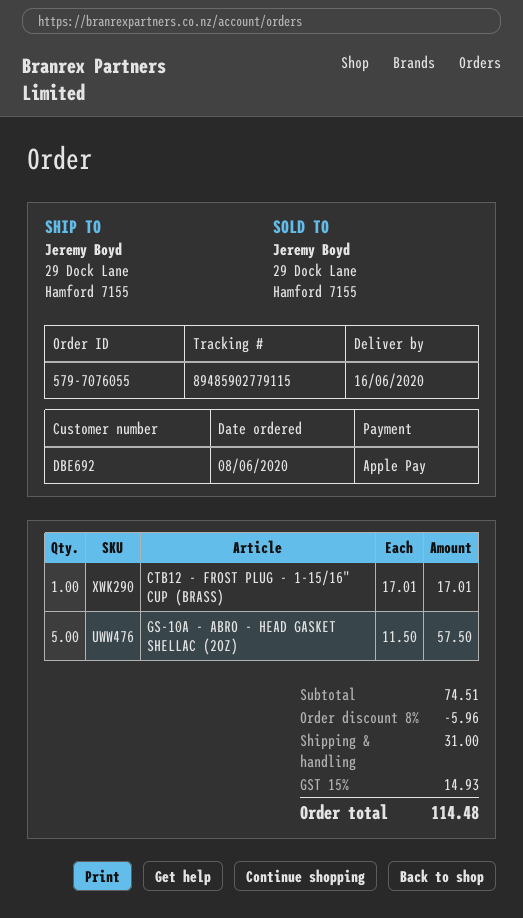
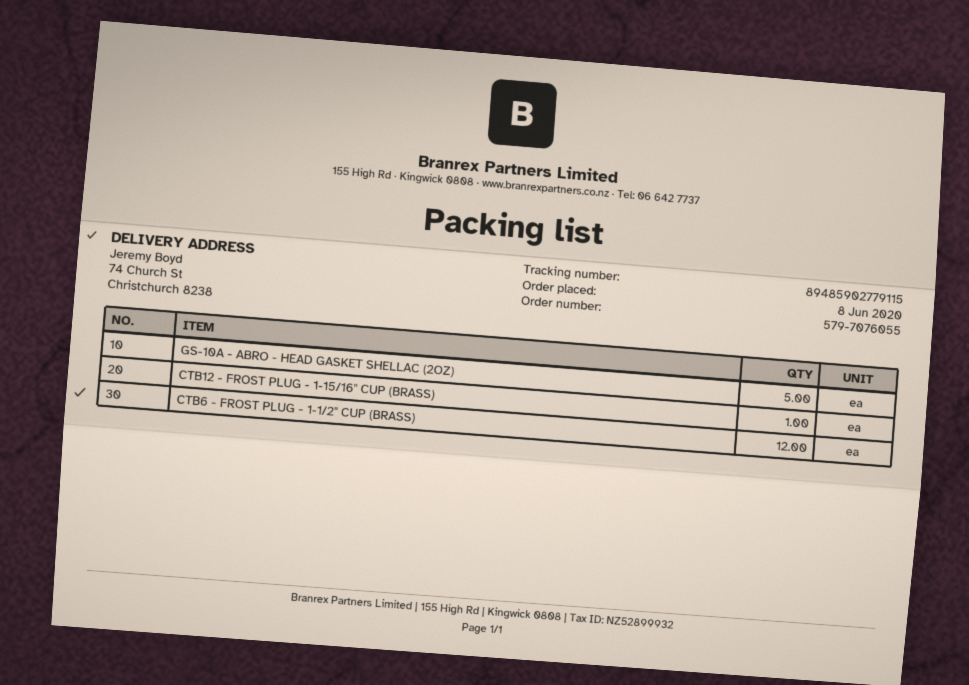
ship to: 29 Dock Lane, Hamford 7155 -> 74 Church St, Christchurch 8238
CTB6 - FROST PLUG - 1-1/2" CUP (BRASS): none -> 12

